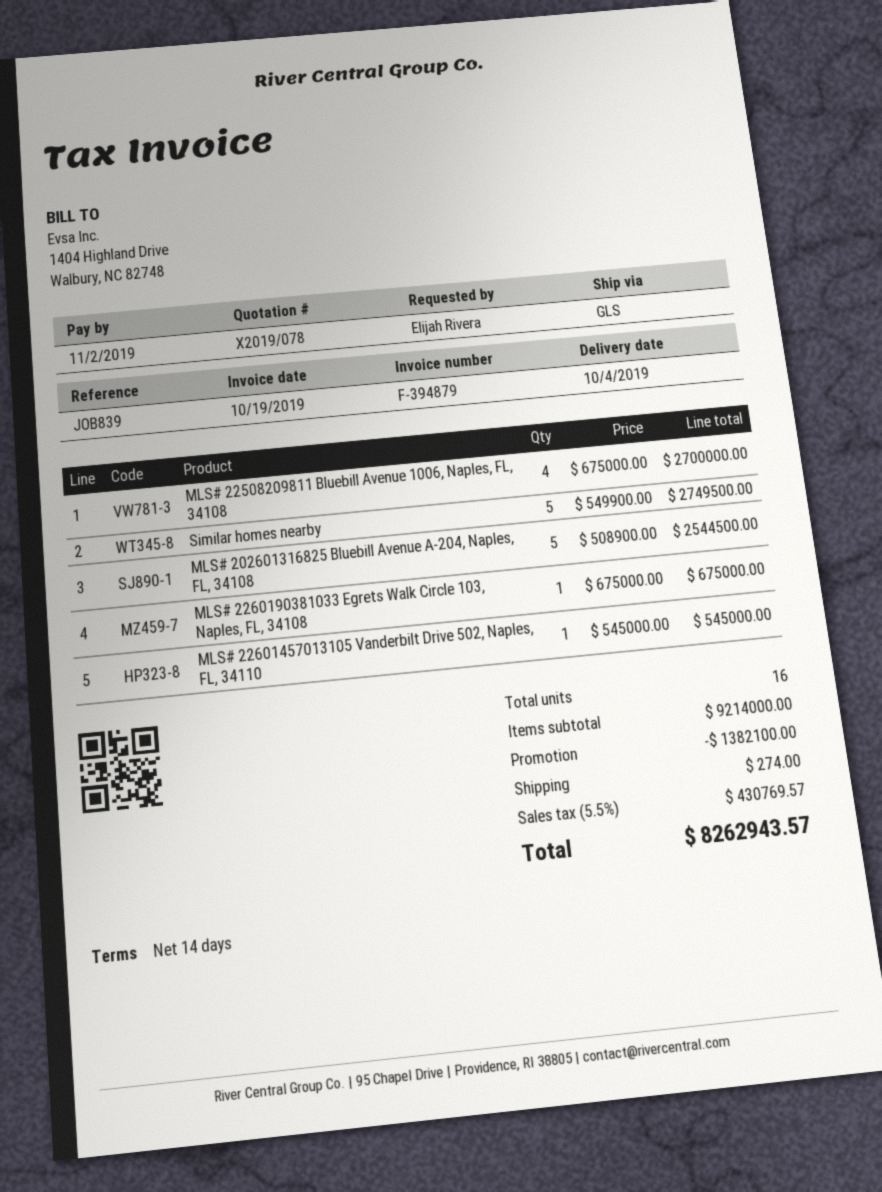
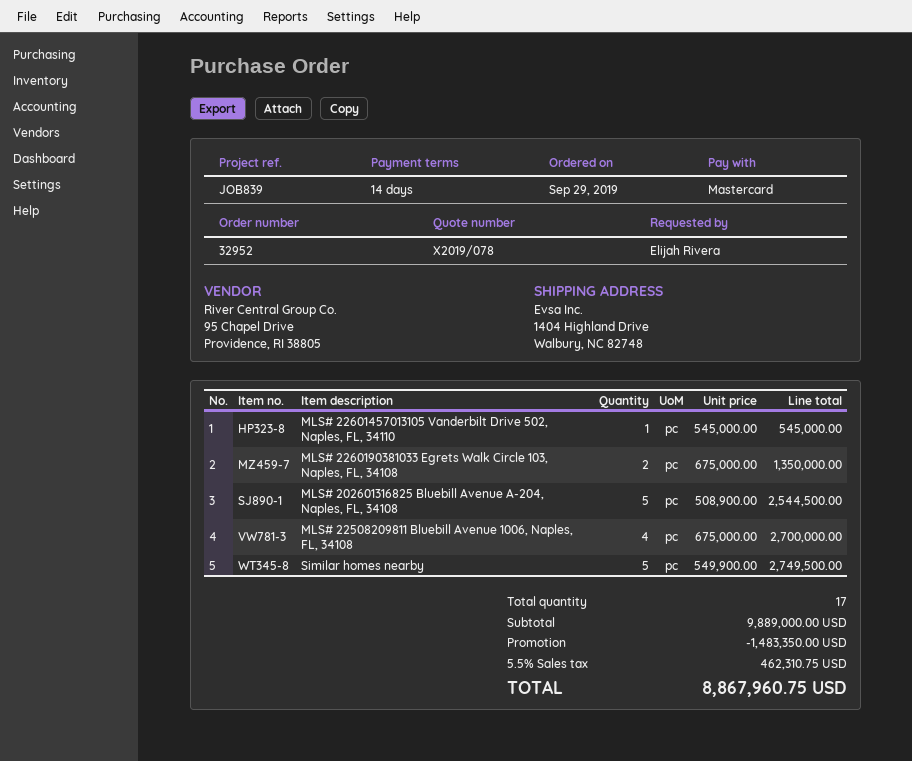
MLS# 2260190381033 Egrets Walk Circle 103, Naples, FL, 34108: 1 x 675000.00 = 675000.00 -> 2 x 675000.00 = 1350000.00
total quantity: 16 -> 17
subtotal: 9214000.00 -> 9889000.00
discount: 1382100.00 -> 1483350.00
shipping: 274.00 -> none
tax: 5.5% = 430769.57 -> 5.5% = 462310.75
total: 8262943.57 -> 8867960.75

